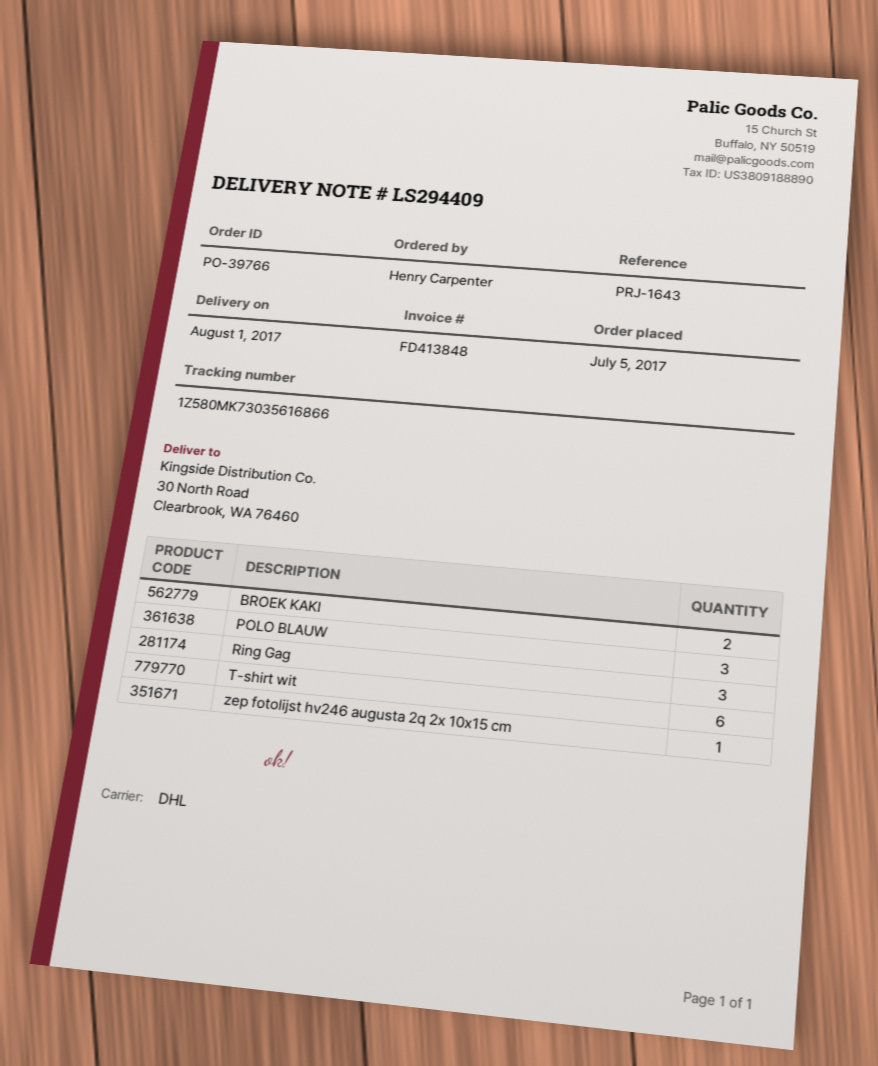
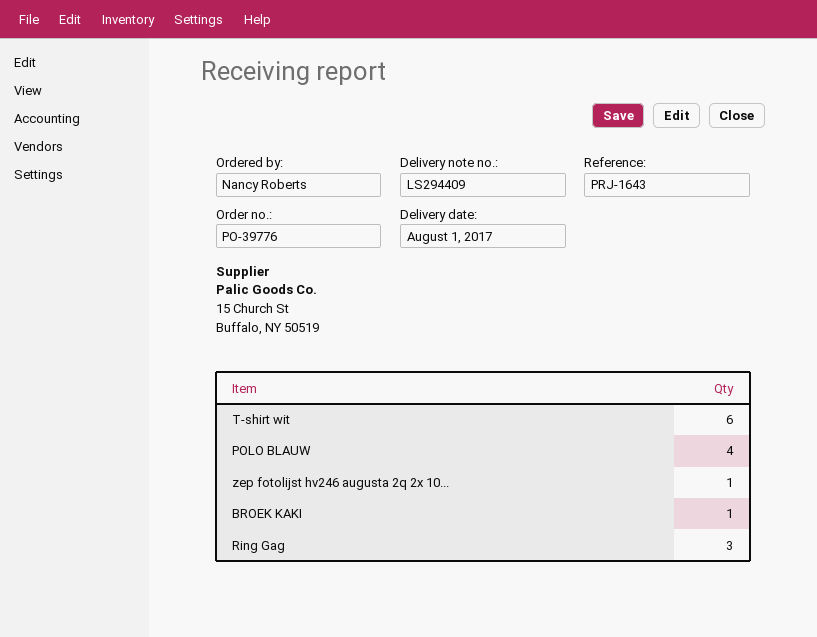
order number: PO-39766 -> PO-39776
ordered by: Henry Carpenter -> Nancy Roberts
BROEK KAKI: 2 -> 1
POLO BLAUW: 3 -> 4

